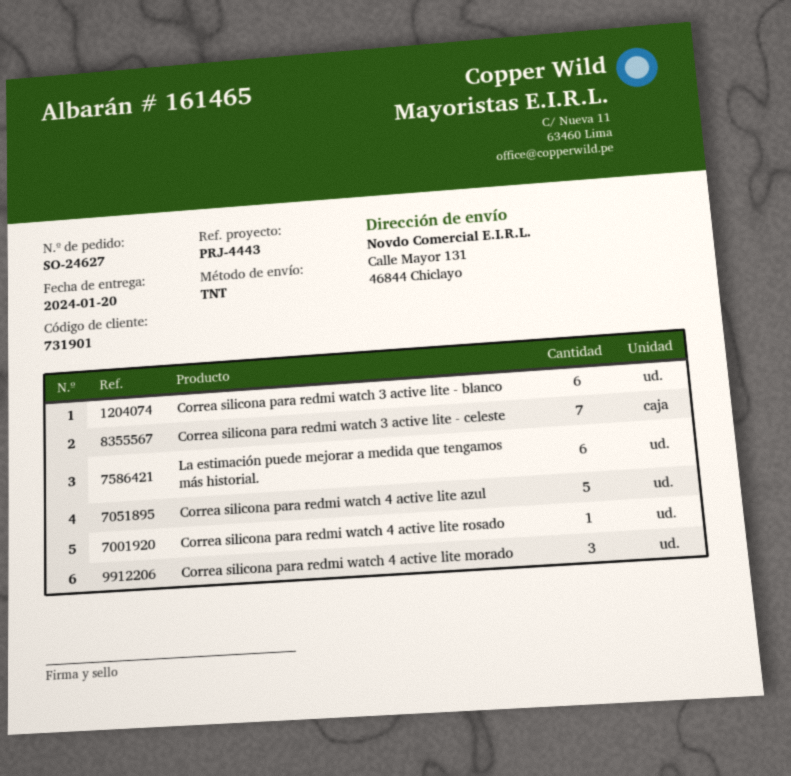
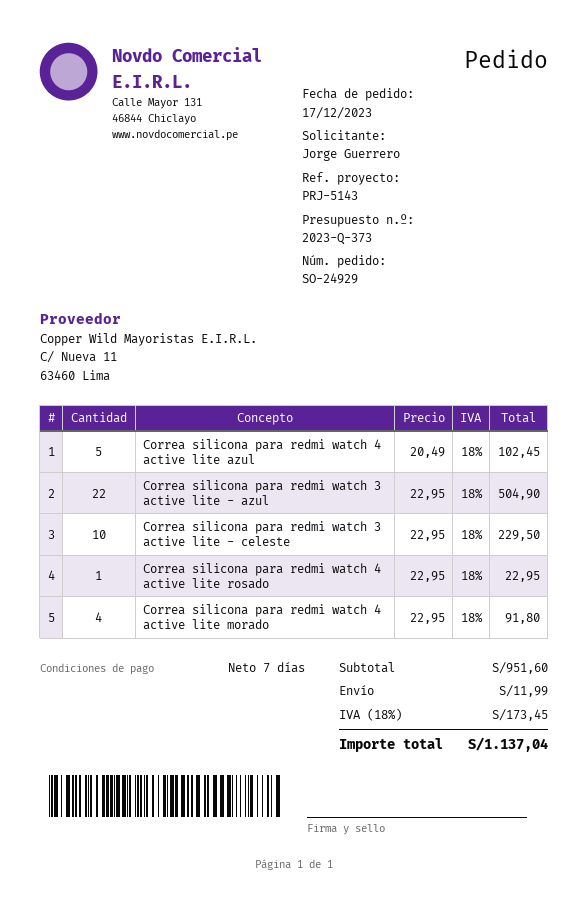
order number: SO-24627 -> SO-24929
reference: PRJ-4443 -> PRJ-5143
Correa silicona para redmi watch 3 active lite - blanco: 6 -> none
Correa silicona para redmi watch 3 active lite - celeste: 7 -> 10
La estimación puede mejorar a medida que tengamos más historial.: 6 -> none
Correa silicona para redmi watch 4 active lite morado: 3 -> 4
Correa silicona para redmi watch 3 active lite - azul: none -> 22

